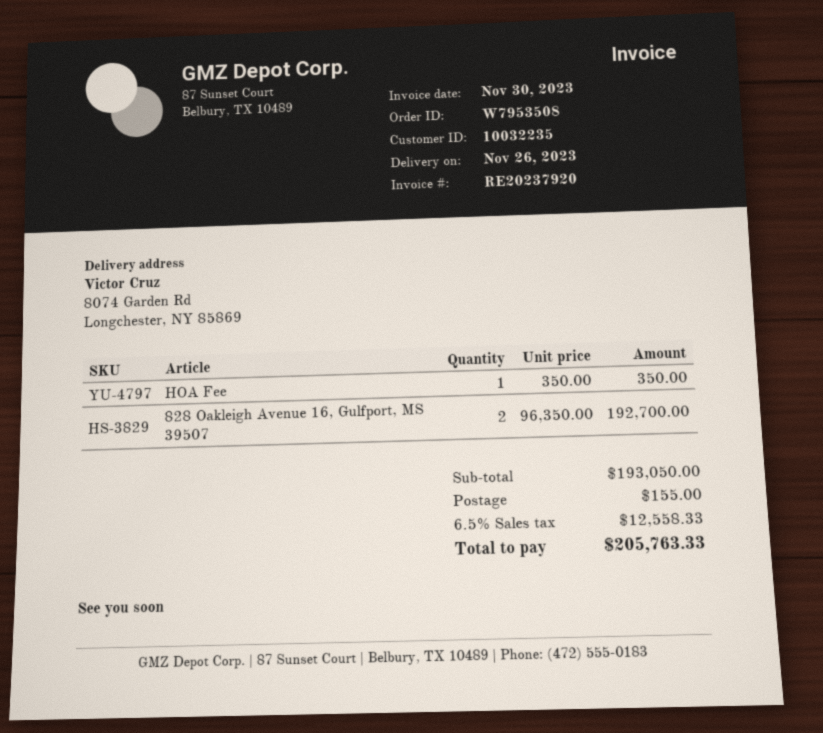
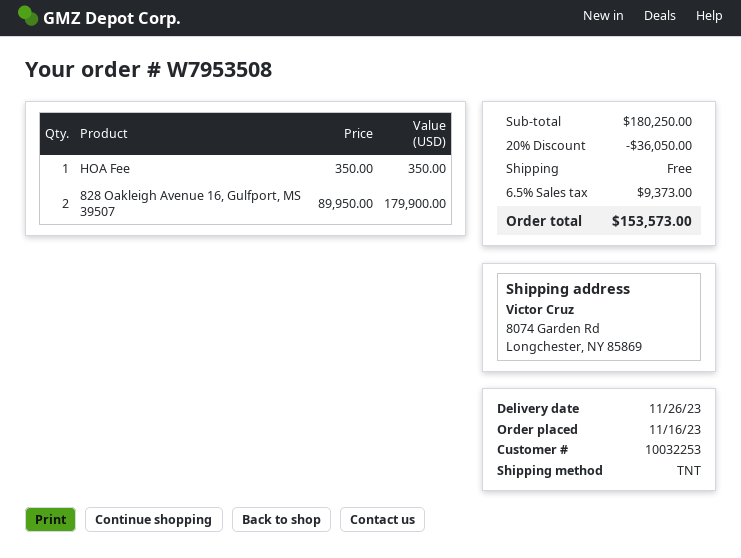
customer number: 10032235 -> 10032253
828 Oakleigh Avenue 16, Gulfport, MS 39507: 2 x 96350.00 = 192700.00 -> 2 x 89950.00 = 179900.00
subtotal: 193050.00 -> 180250.00
discount: none -> 20% = 36050.00
shipping: 155.00 -> 0.00
tax: 6.5% = 12558.33 -> 6.5% = 9373.00
total: 205763.33 -> 153573.00

